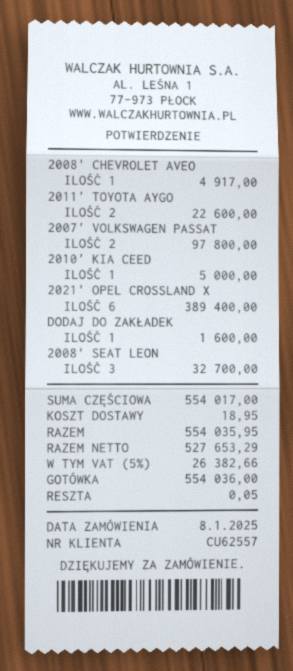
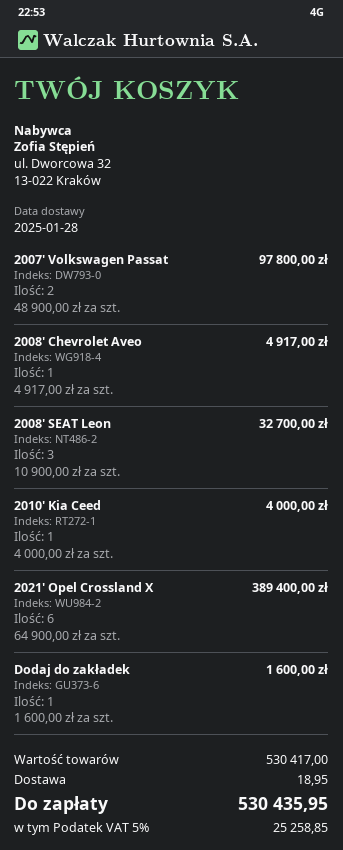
2011' TOYOTA AYGO: 2 for 22600.00 -> none
2010' KIA CEED: 1 for 5000.00 -> 1 for 4000.00
subtotal: 554017.00 -> 530417.00
tax: 5% = 26382.66 -> 5% = 25258.85
total: 554035.95 -> 530435.95

